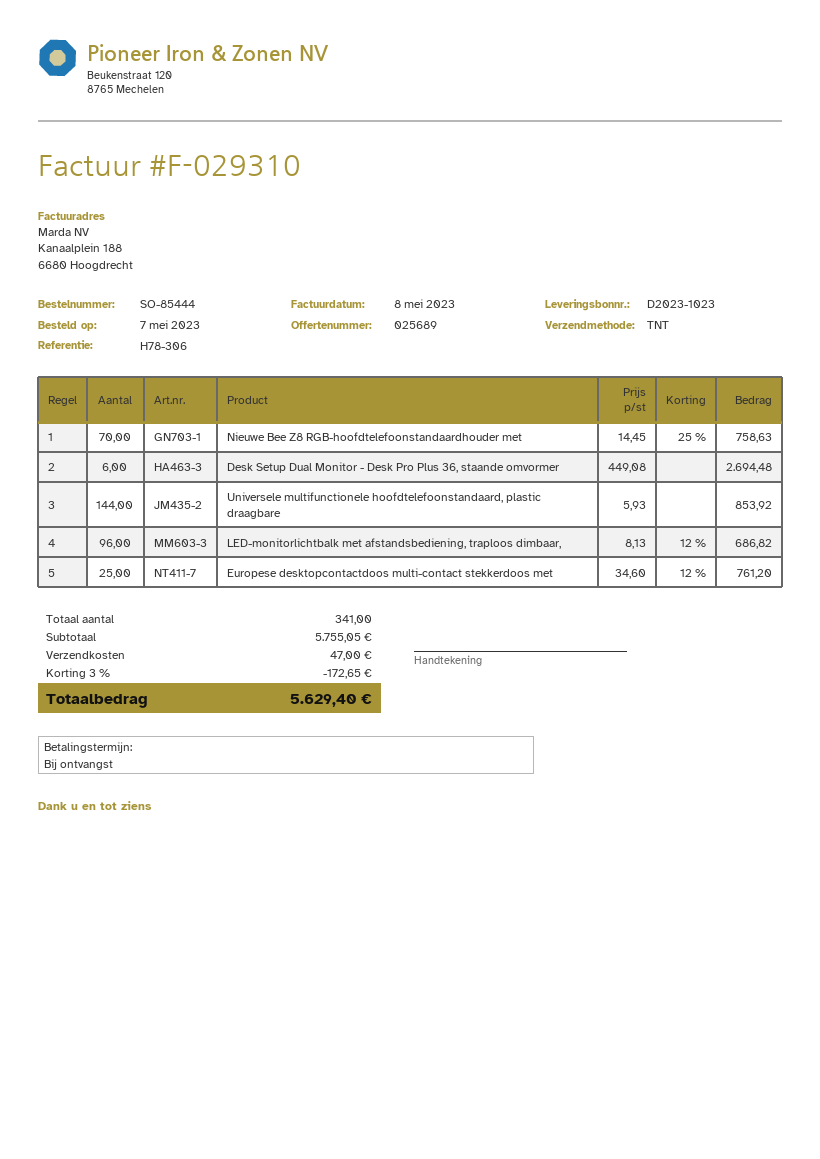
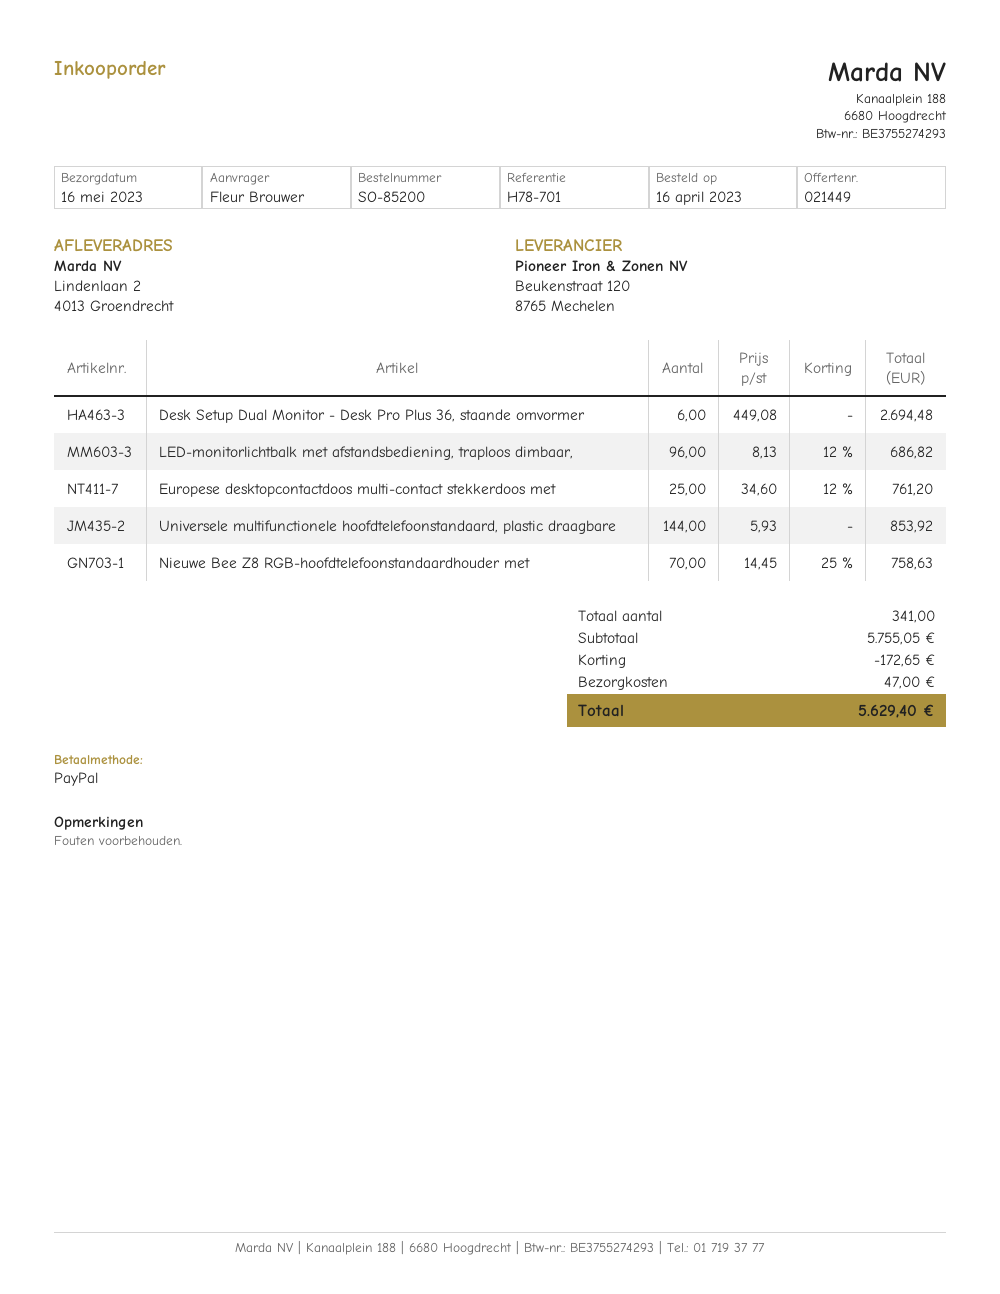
quote number: 025689 -> 021449
order number: SO-85444 -> SO-85200
order date: 2023-05-07 -> 2023-04-16
reference: H78-306 -> H78-701

